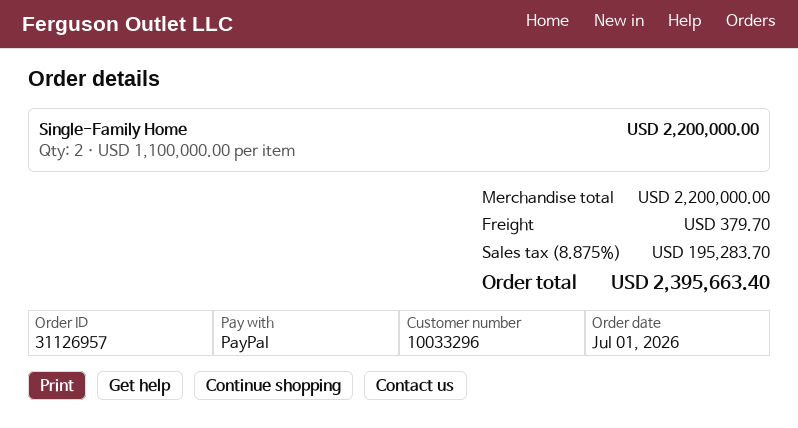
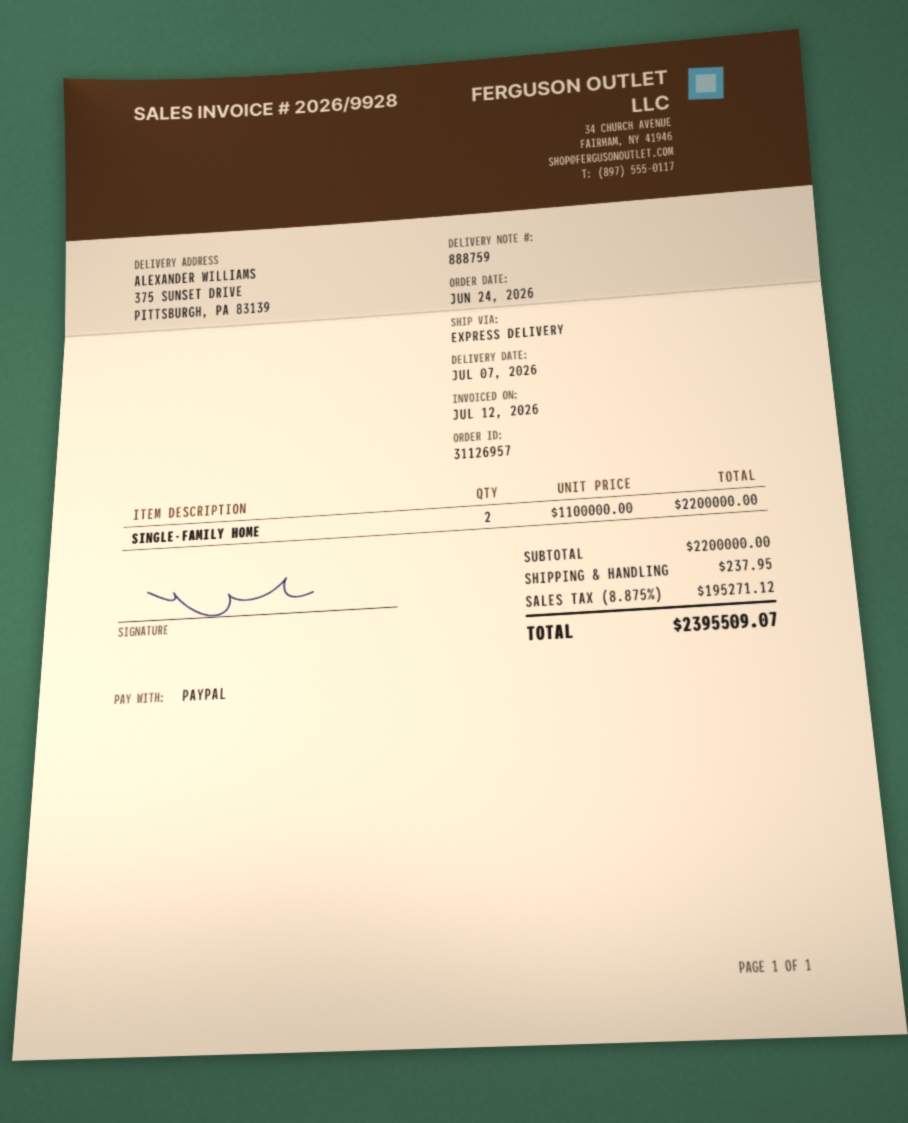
order date: 2026-07-01 -> 2026-06-24
shipping: 379.70 -> 237.95
tax: 8.875% = 195283.70 -> 8.875% = 195271.12
total: 2395663.40 -> 2395509.07

